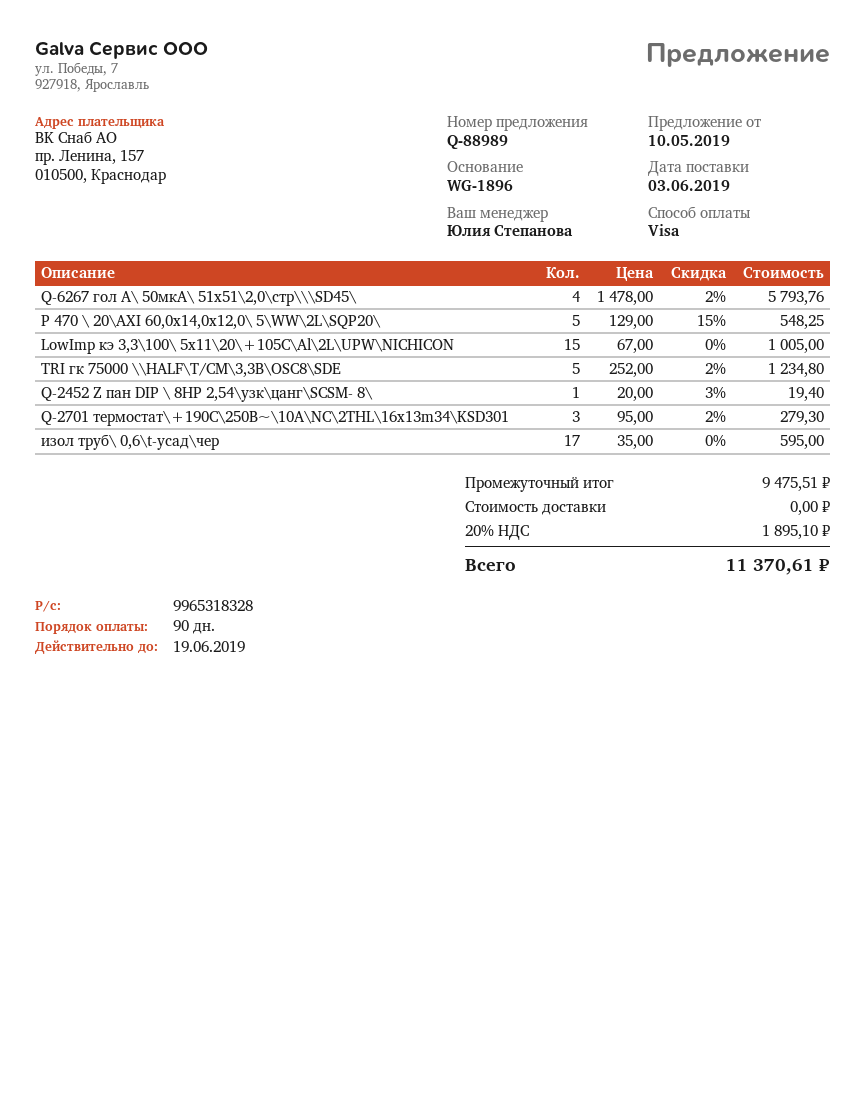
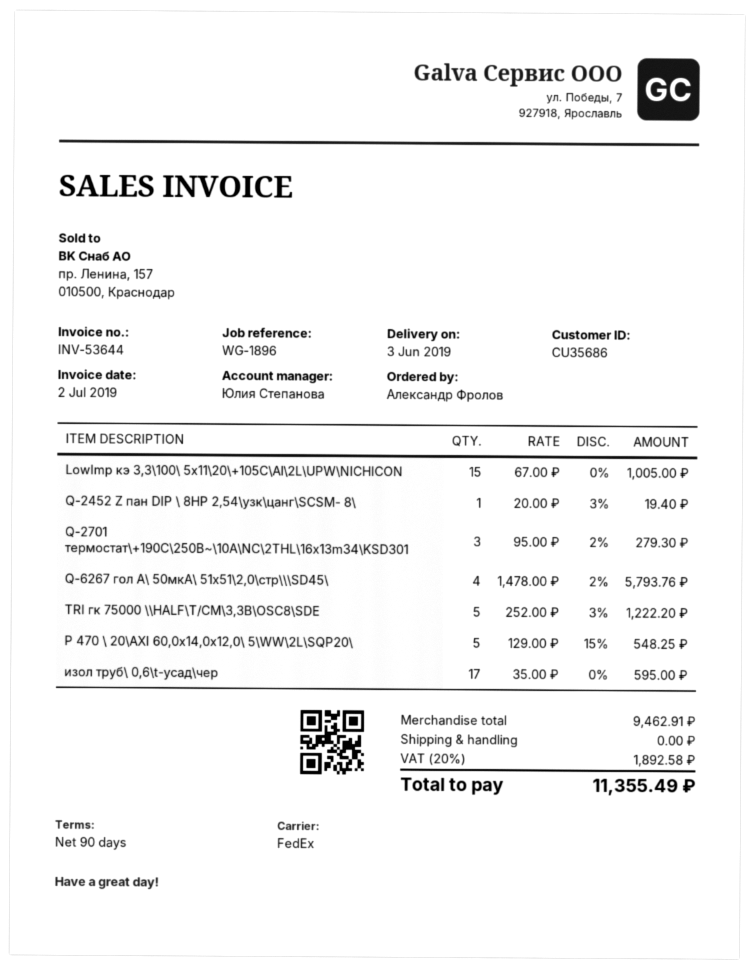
TRI гк 75000 \\HALF\T/CM\3,3В\OSC8\SDE: 5 x 252.00 - 2% = 1234.80 -> 5 x 252.00 - 3% = 1222.20
subtotal: 9475.51 -> 9462.91
tax: 20% = 1895.10 -> 20% = 1892.58
total: 11370.61 -> 11355.49

